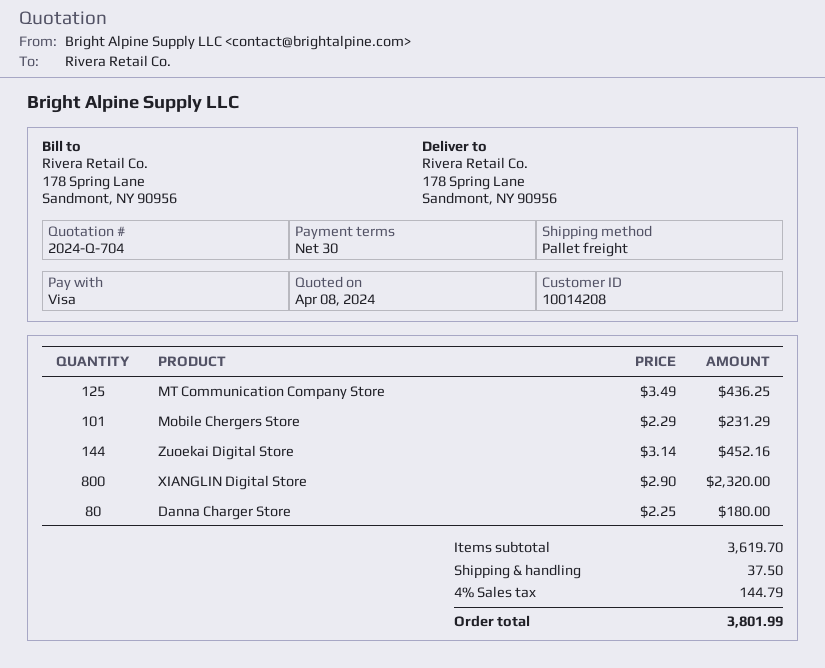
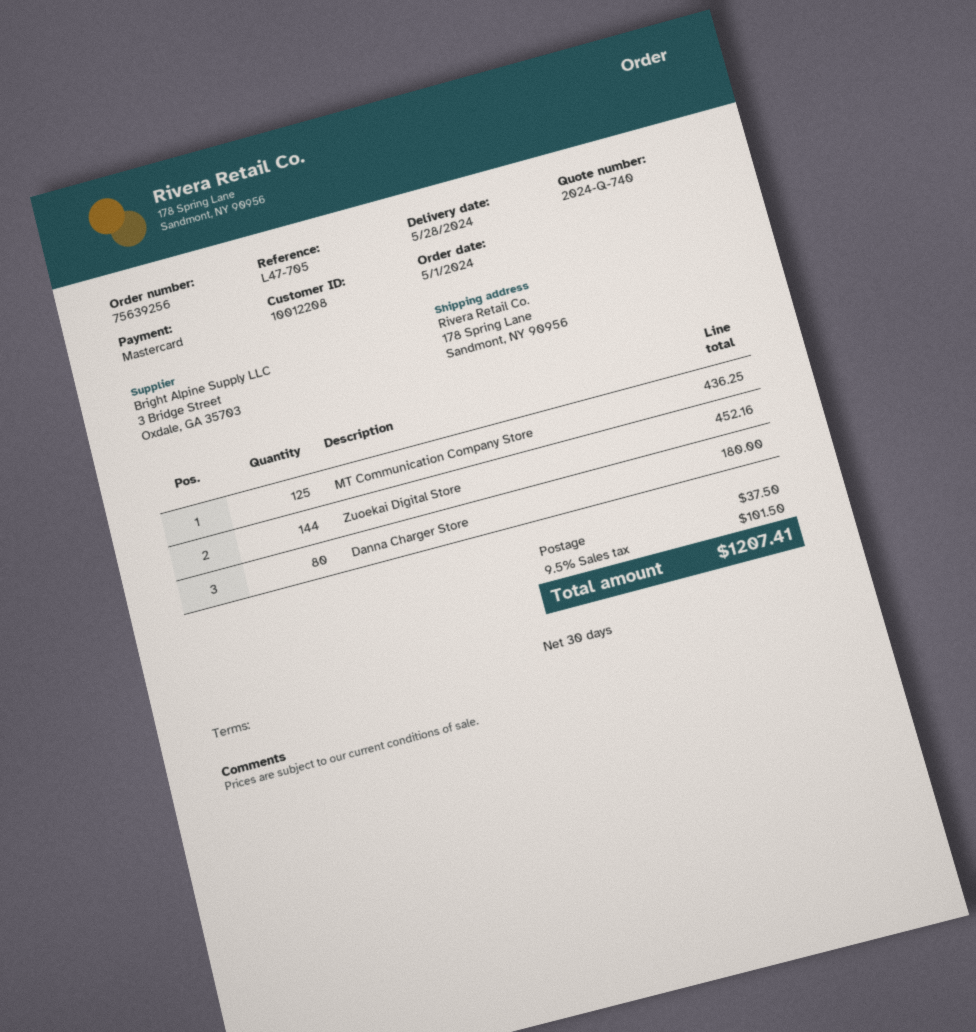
quote number: 2024-Q-704 -> 2024-Q-740
customer number: 10014208 -> 10012208
payment method: Visa -> Mastercard
Mobile Chergers Store: 101 for 231.29 -> none
XIANGLIN Digital Store: 800 for 2320.00 -> none
tax: 4% = 144.79 -> 9.5% = 101.50
total: 3801.99 -> 1207.41

